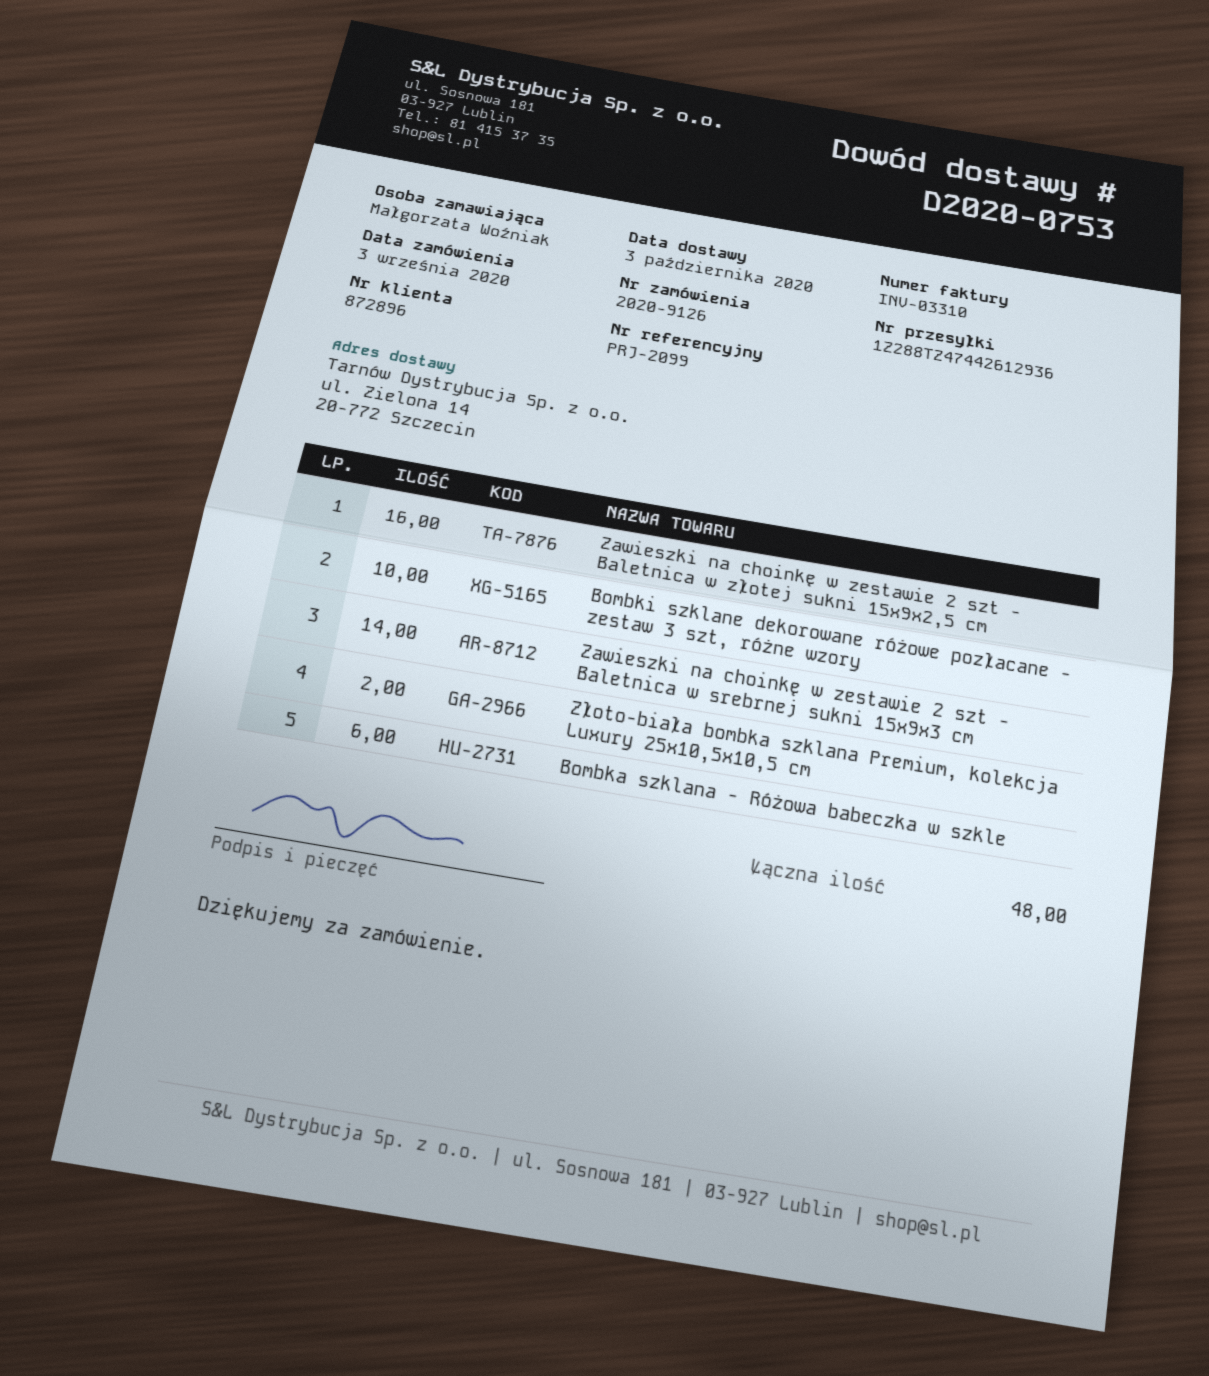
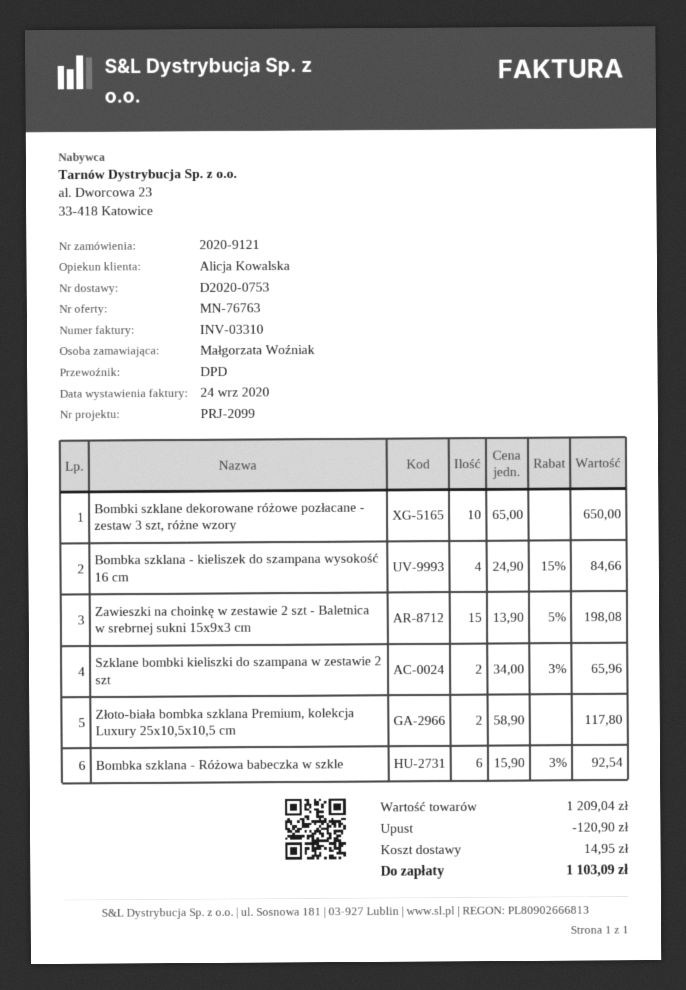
order number: 2020-9126 -> 2020-9121
Zawieszki na choinkę w zestawie 2 szt - Baletnica w złotej sukni 15x9x2,5 cm: 16 -> none
Zawieszki na choinkę w zestawie 2 szt - Baletnica w srebrnej sukni 15x9x3 cm: 14 -> 15
Bombka szklana - kieliszek do szampana wysokość 16 cm: none -> 4
Szklane bombki kieliszki do szampana w zestawie 2 szt: none -> 2

